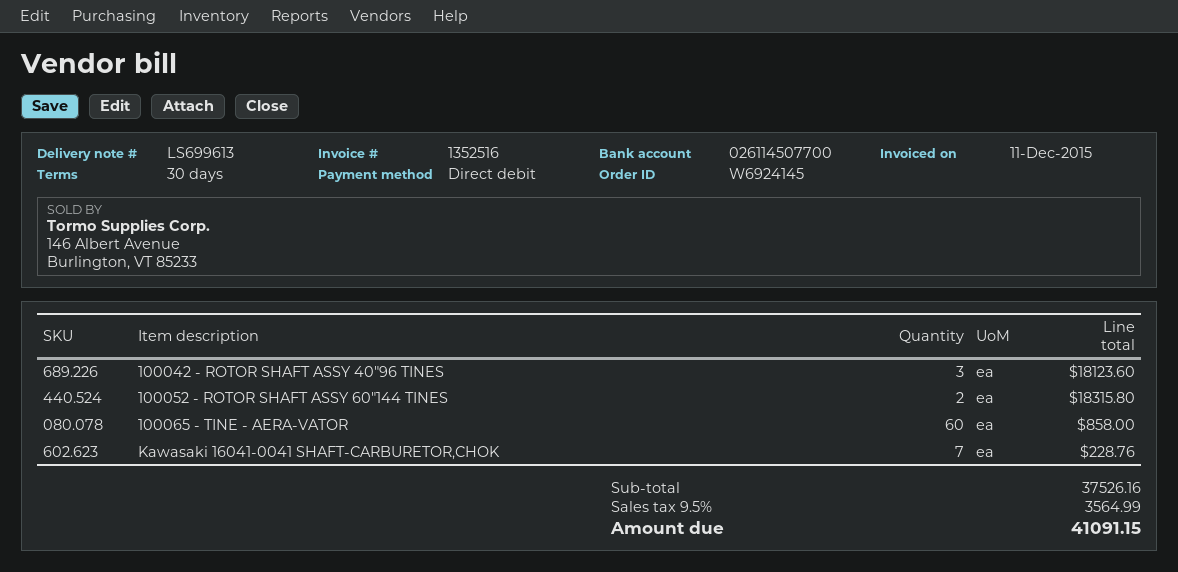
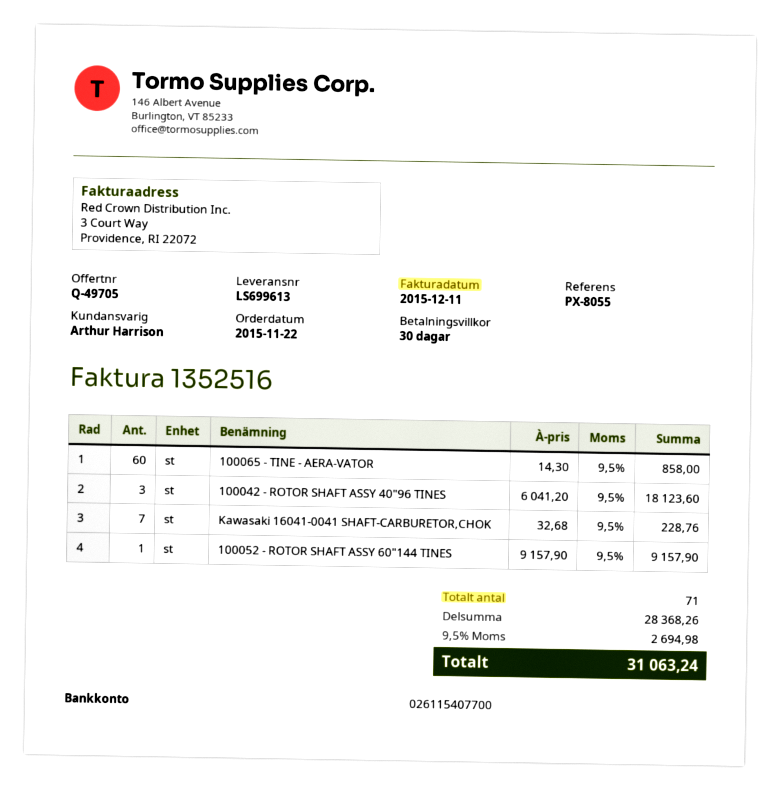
bank account: 026114507700 -> 026115407700
100052 - ROTOR SHAFT ASSY 60"144 TINES: 2 for 18315.80 -> 1 for 9157.90
subtotal: 37526.16 -> 28368.26
tax: 9.5% = 3564.99 -> 9.5% = 2694.98
total: 41091.15 -> 31063.24

